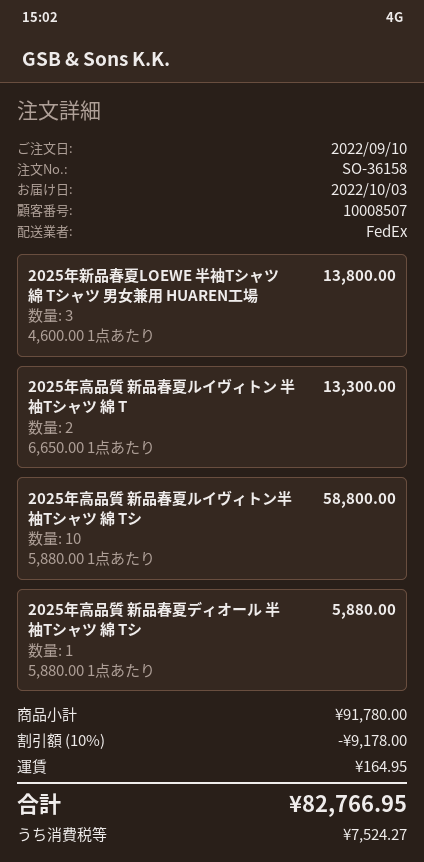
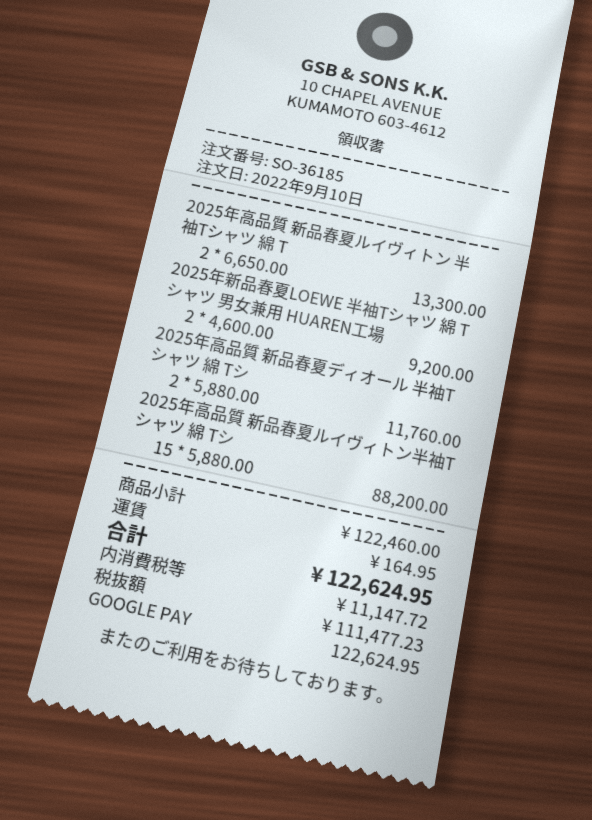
order number: SO-36158 -> SO-36185
2025年新品春夏LOEWE 半袖Tシャツ 綿 Tシャツ 男女兼用 HUAREN工場: 3 x 4600.00 = 13800.00 -> 2 x 4600.00 = 9200.00
2025年高品質 新品春夏ルイヴィトン半袖Tシャツ 綿 Tシ: 10 x 5880.00 = 58800.00 -> 15 x 5880.00 = 88200.00
2025年高品質 新品春夏ディオール 半袖Tシャツ 綿 Tシ: 1 x 5880.00 = 5880.00 -> 2 x 5880.00 = 11760.00
subtotal: 91780.00 -> 122460.00
discount: 10% = 9178.00 -> none
tax: 7524.27 -> 11147.72
total: 82766.95 -> 122624.95

